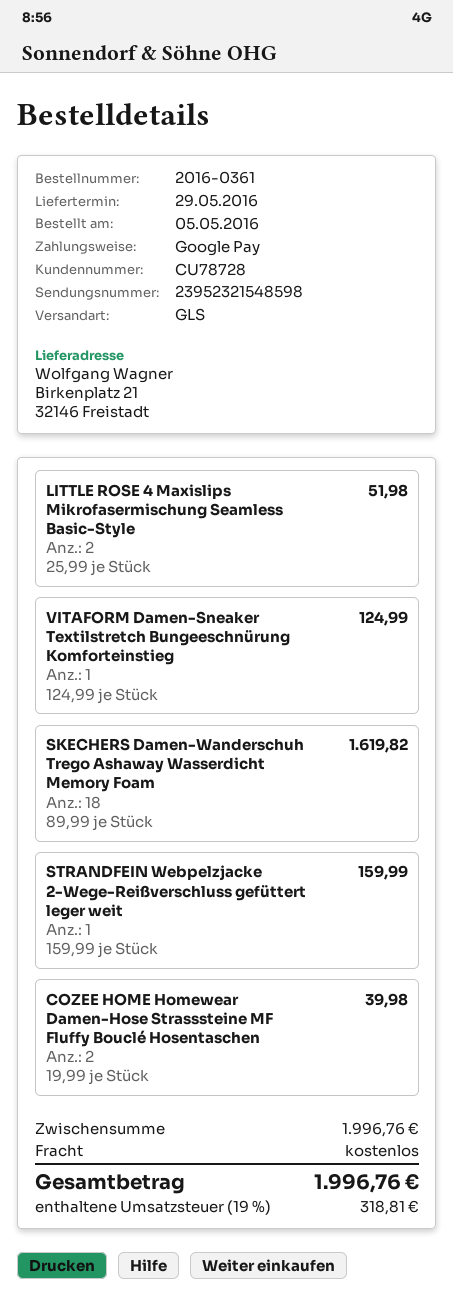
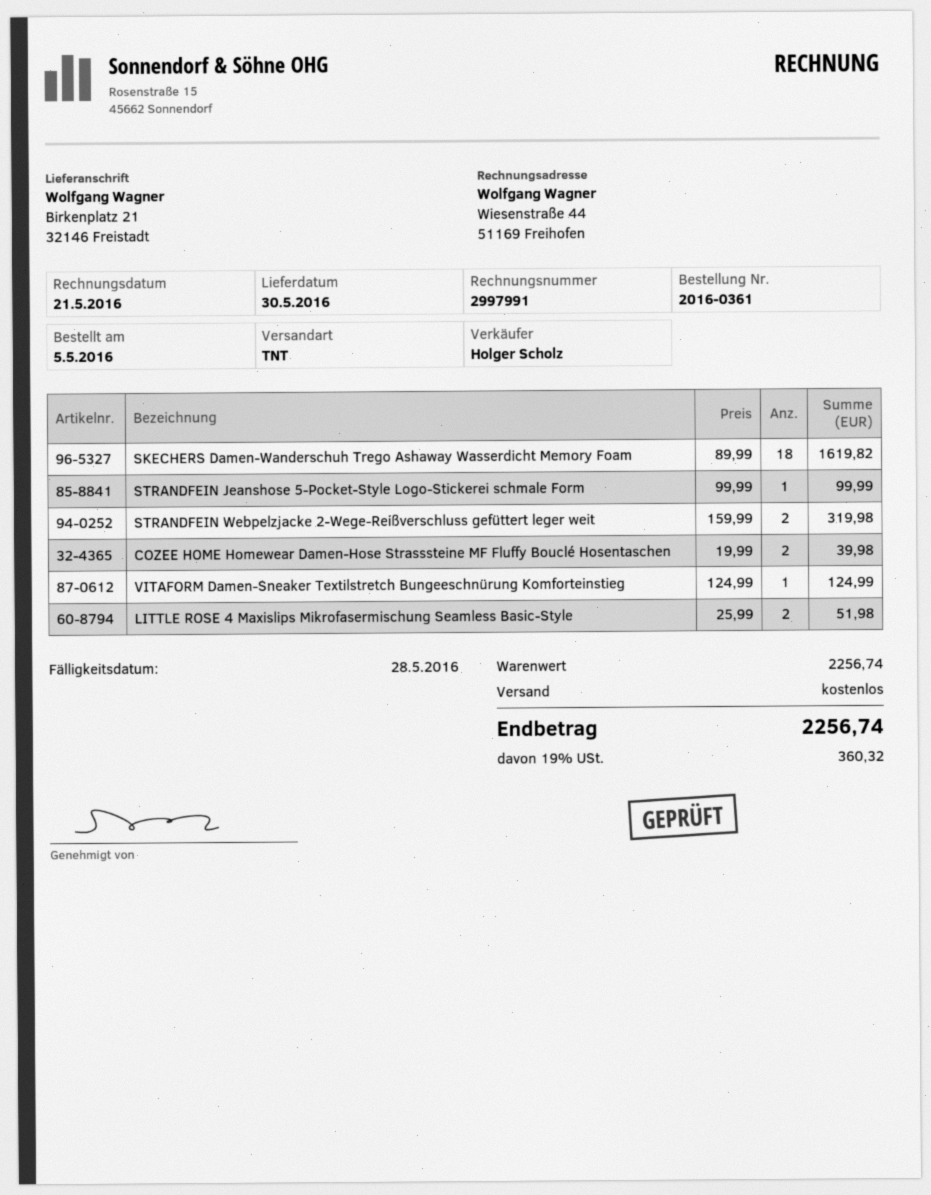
delivery date: 2016-05-29 -> 2016-05-30
shipping method: GLS -> TNT
STRANDFEIN Webpelzjacke 2-Wege-Reißverschluss gefüttert leger weit: 1 x 159.99 = 159.99 -> 2 x 159.99 = 319.98
STRANDFEIN Jeanshose 5-Pocket-Style Logo-Stickerei schmale Form: none -> 1 x 99.99 = 99.99
subtotal: 1996.76 -> 2256.74
tax: 19% = 318.81 -> 19% = 360.32
total: 1996.76 -> 2256.74

